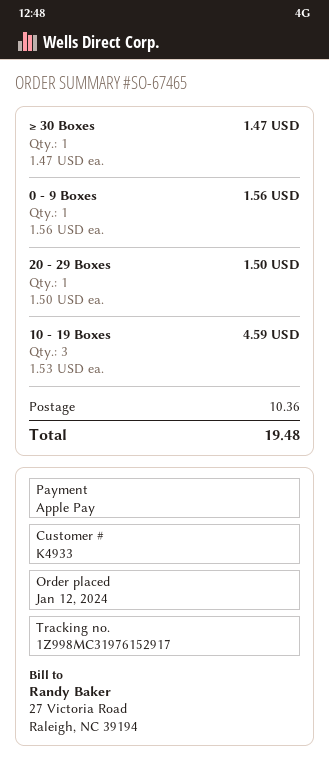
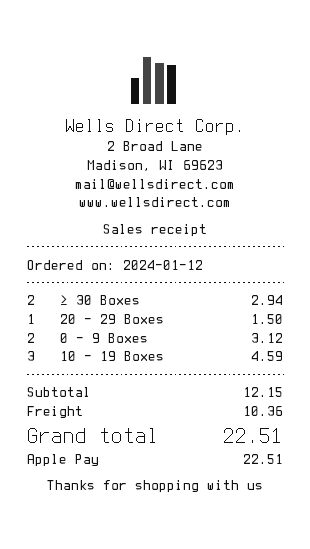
≥ 30 Boxes: 1 for 1.47 -> 2 for 2.94
0 - 9 Boxes: 1 for 1.56 -> 2 for 3.12
total: 19.48 -> 22.51

